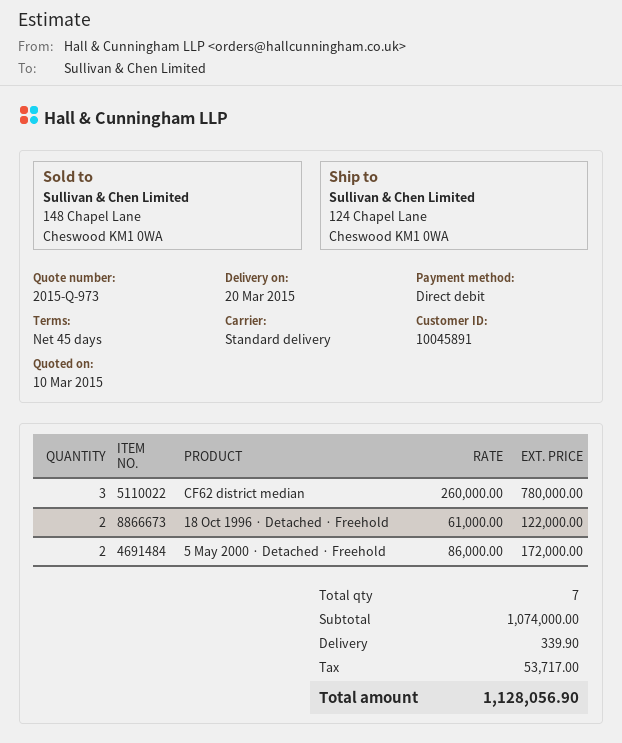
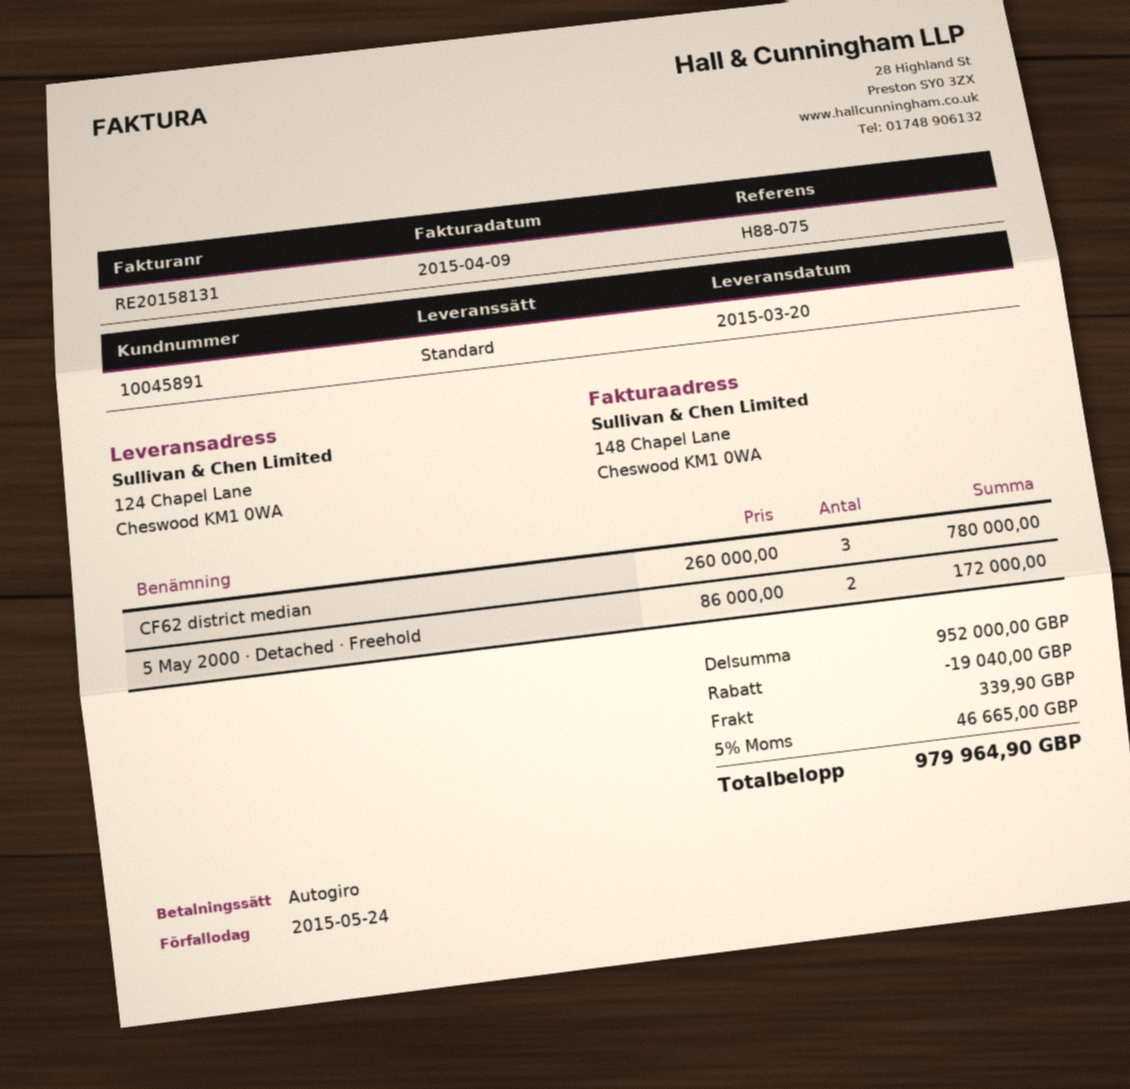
18 Oct 1996 · Detached · Freehold: 2 x 61000.00 = 122000.00 -> none
subtotal: 1074000.00 -> 952000.00
discount: none -> 19040.00
tax: 53717.00 -> 46665.00
total: 1128056.90 -> 979964.90

